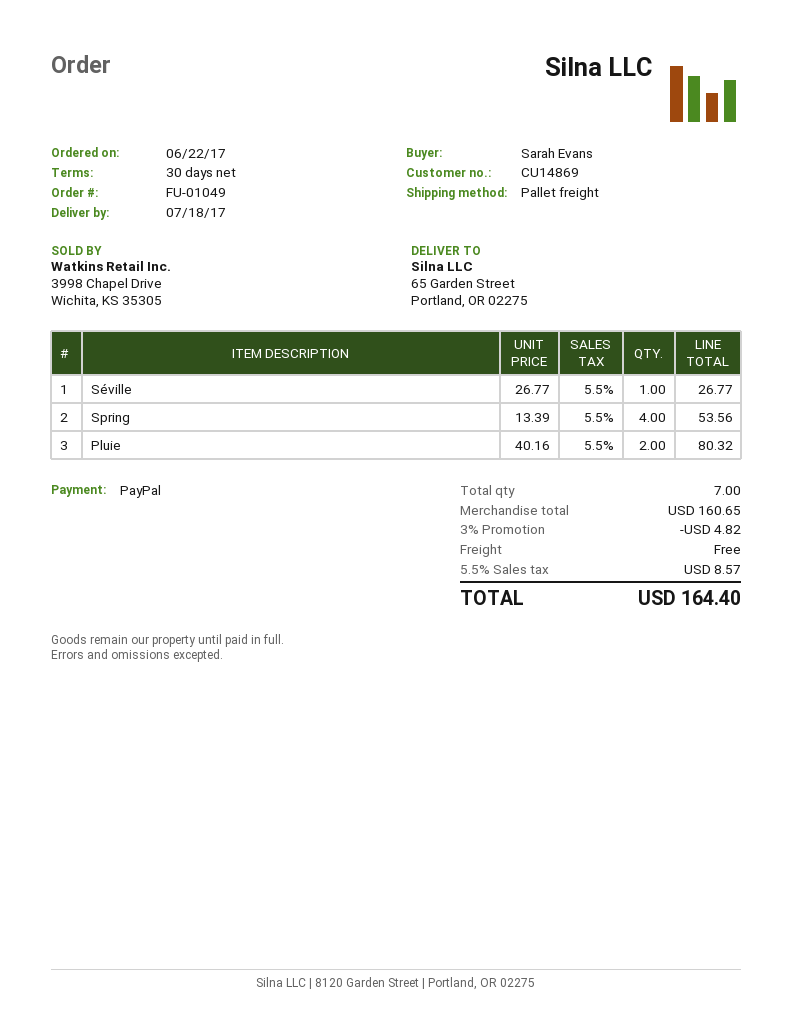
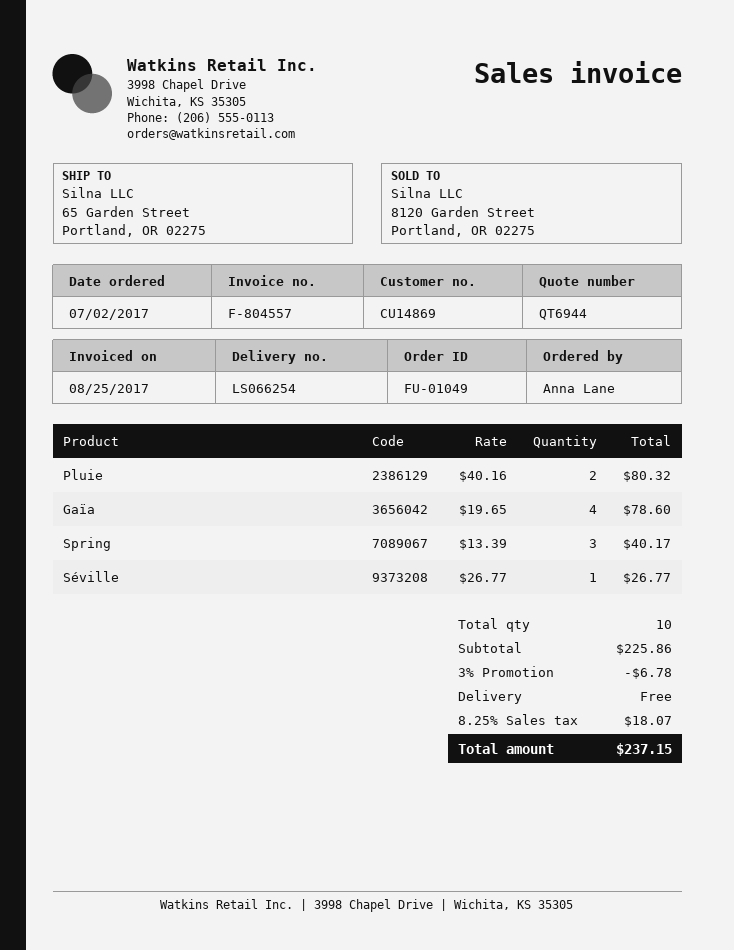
order date: 2017-06-22 -> 2017-07-02
ordered by: Sarah Evans -> Anna Lane
Spring: 4 x 13.39 = 53.56 -> 3 x 13.39 = 40.17
Gaïa: none -> 4 x 19.65 = 78.60
total quantity: 7 -> 10
subtotal: 160.65 -> 225.86
discount: 3% = 4.82 -> 3% = 6.78
tax: 5.5% = 8.57 -> 8.25% = 18.07
total: 164.40 -> 237.15

